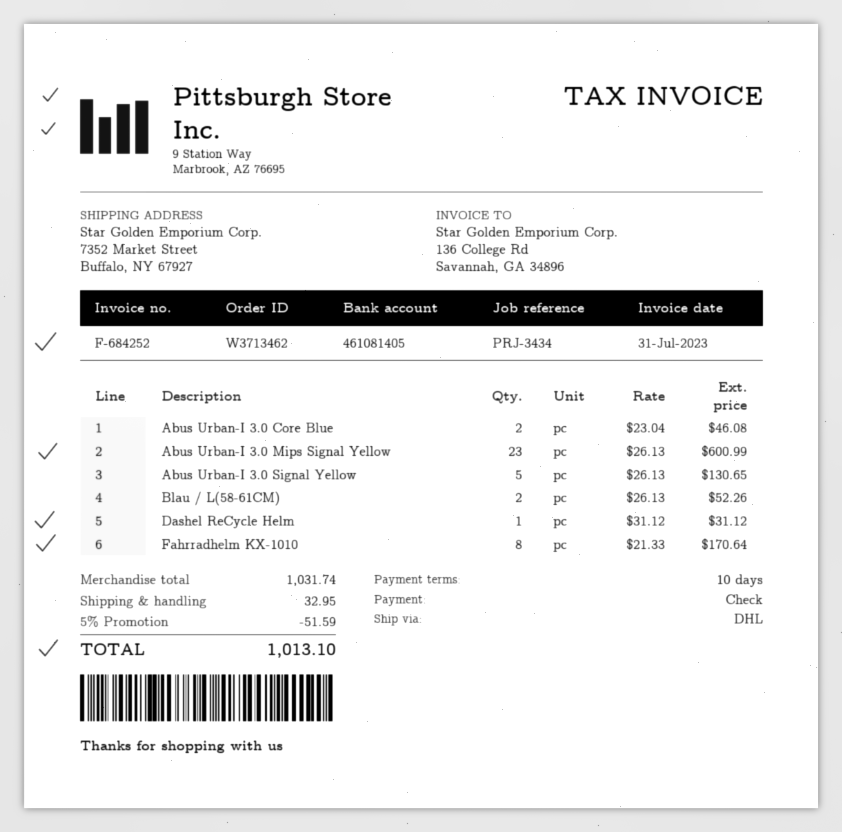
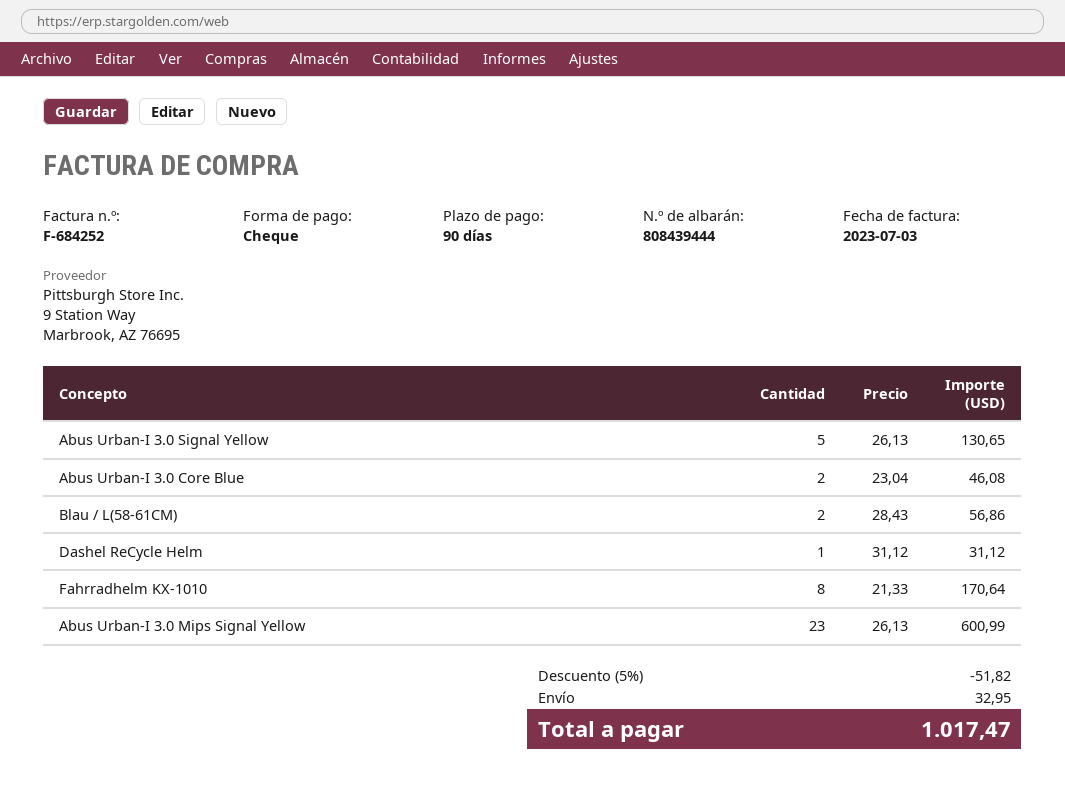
invoice date: 2023-07-31 -> 2023-07-03
payment terms: 10 days -> 90 days
Blau / L(58-61CM): 2 x 26.13 = 52.26 -> 2 x 28.43 = 56.86
discount: 5% = 51.59 -> 5% = 51.82
total: 1013.10 -> 1017.47

